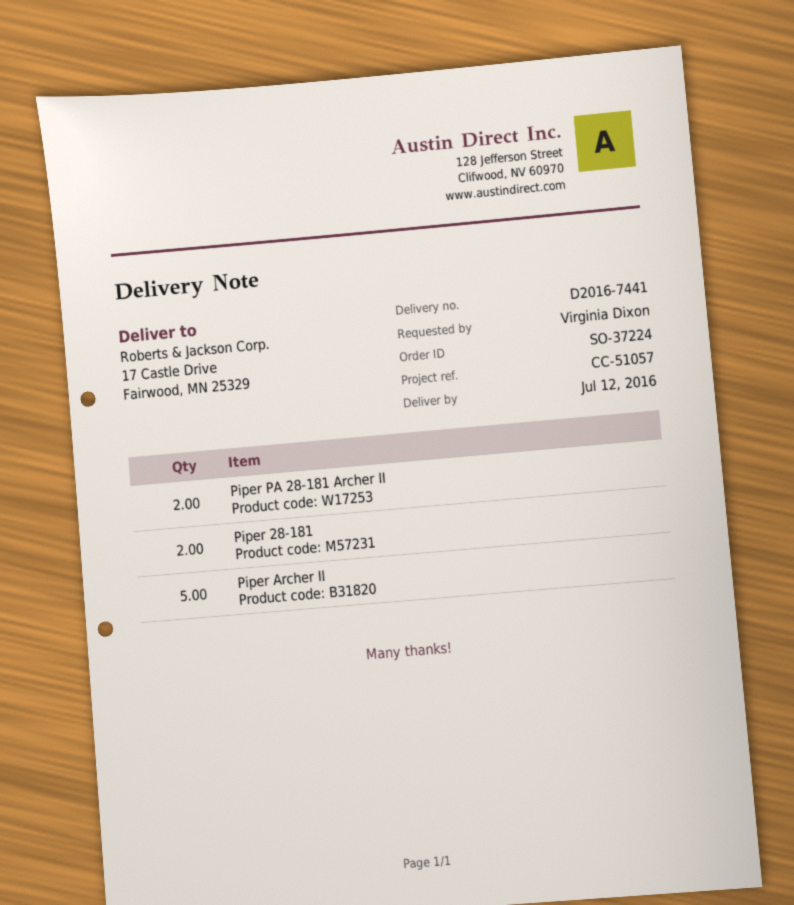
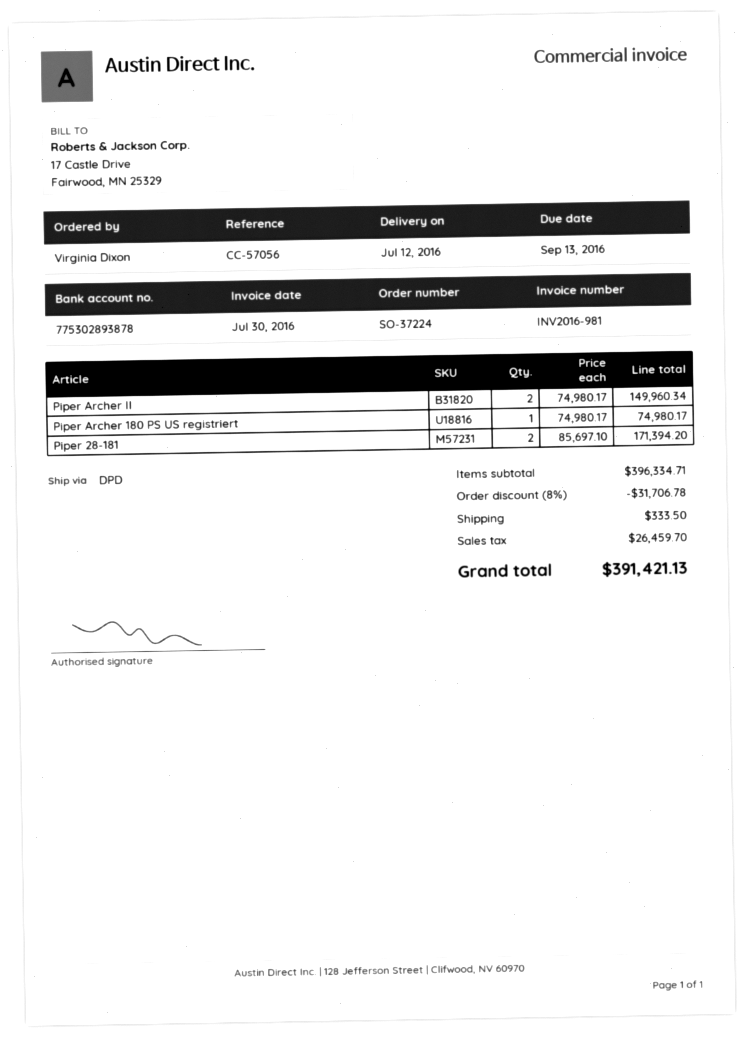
reference: CC-51057 -> CC-57056
Piper PA 28-181 Archer II: 2 -> none
Piper Archer II: 5 -> 2
Piper Archer 180 PS US registriert: none -> 1

